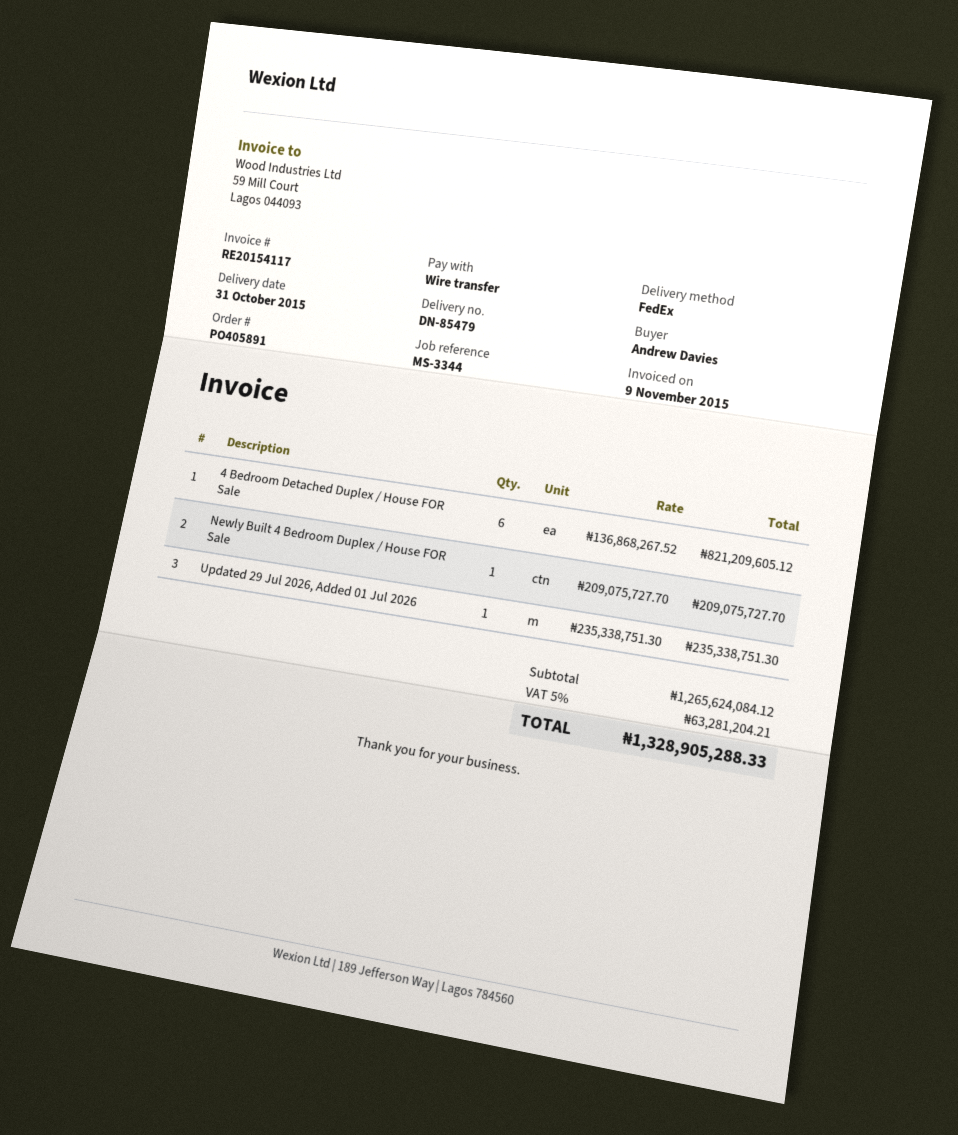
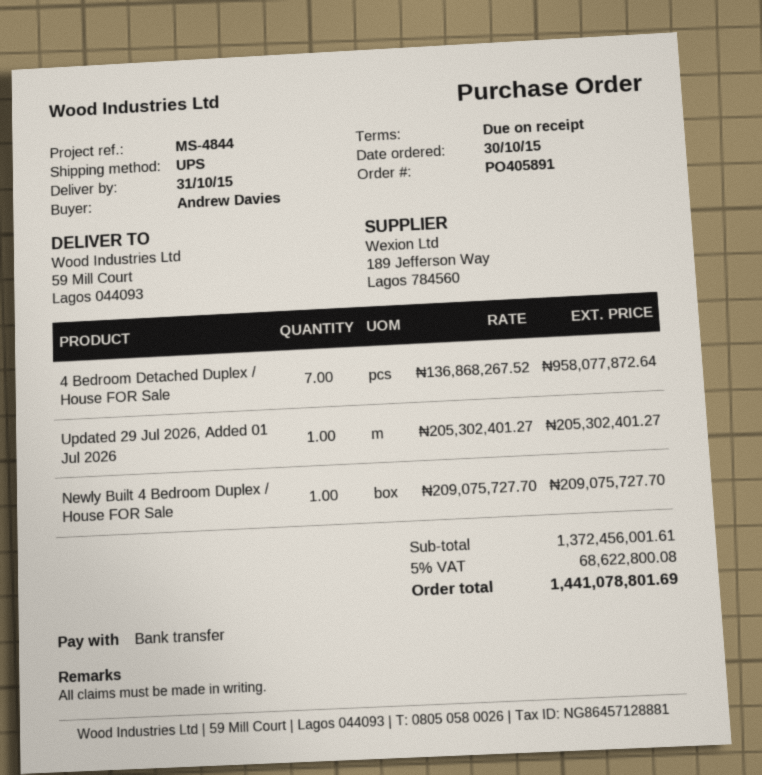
reference: MS-3344 -> MS-4844
shipping method: FedEx -> UPS
4 Bedroom Detached Duplex / House FOR Sale: 6 x 136868267.52 = 821209605.12 -> 7 x 136868267.52 = 958077872.64
Updated 29 Jul 2026, Added 01 Jul 2026: 1 x 235338751.30 = 235338751.30 -> 1 x 205302401.27 = 205302401.27
subtotal: 1265624084.12 -> 1372456001.61
tax: 5% = 63281204.21 -> 5% = 68622800.08
total: 1328905288.33 -> 1441078801.69

